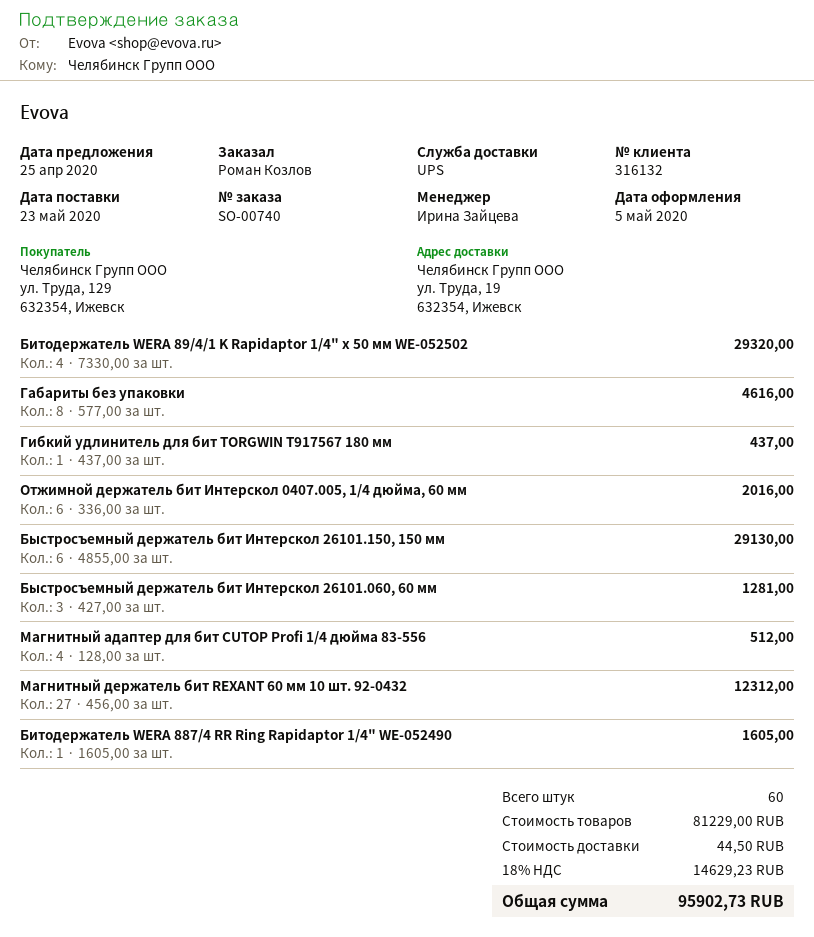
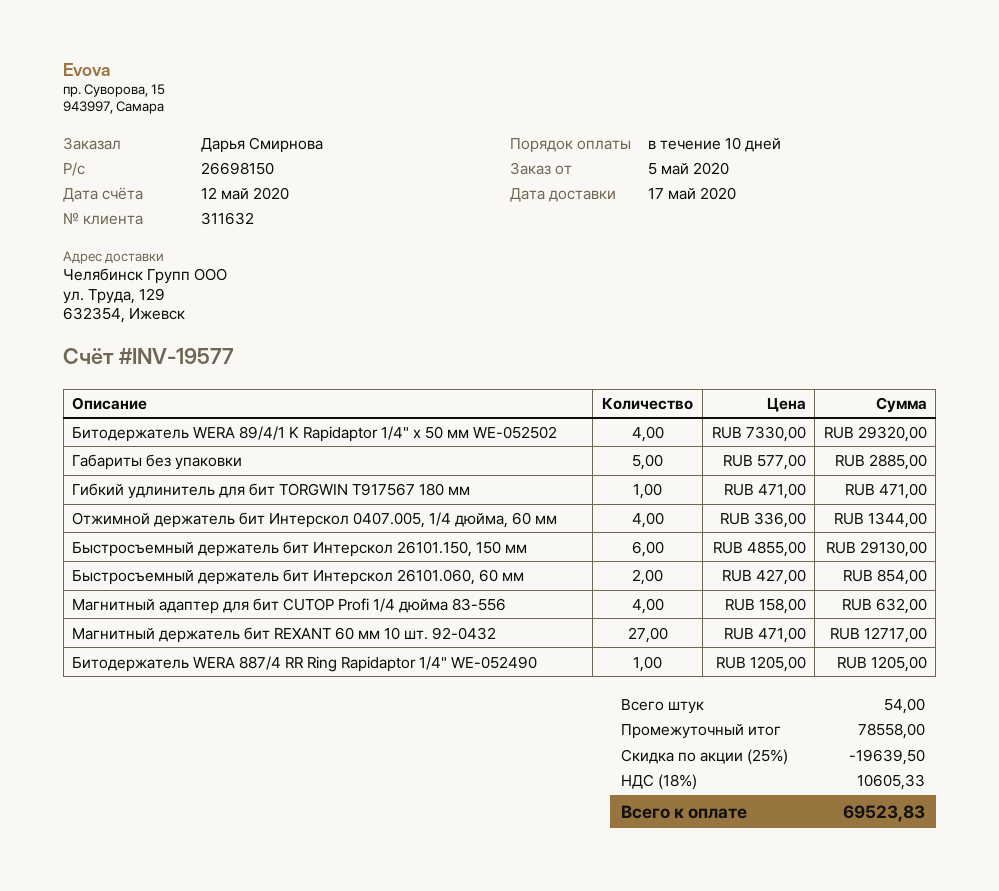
delivery date: 2020-05-23 -> 2020-05-17
customer number: 316132 -> 311632
ordered by: Роман Козлов -> Дарья Смирнова
ship to: ул. Труда, 19, 632354, Ижевск -> ул. Труда, 129, 632354, Ижевск
Габариты без упаковки: 8 x 577.00 = 4616.00 -> 5 x 577.00 = 2885.00
Гибкий удлинитель для бит TORGWIN T917567 180 мм: 1 x 437.00 = 437.00 -> 1 x 471.00 = 471.00
Отжимной держатель бит Интерскол 0407.005, 1/4 дюйма, 60 мм: 6 x 336.00 = 2016.00 -> 4 x 336.00 = 1344.00
Быстросъемный держатель бит Интерскол 26101.060, 60 мм: 3 x 427.00 = 1281.00 -> 2 x 427.00 = 854.00
Магнитный адаптер для бит CUTOP Profi 1/4 дюйма 83-556: 4 x 128.00 = 512.00 -> 4 x 158.00 = 632.00
Магнитный держатель бит REXANT 60 мм 10 шт. 92-0432: 27 x 456.00 = 12312.00 -> 27 x 471.00 = 12717.00
Битодержатель WERA 887/4 RR Ring Rapidaptor 1/4" WE-052490: 1 x 1605.00 = 1605.00 -> 1 x 1205.00 = 1205.00
total quantity: 60 -> 54
subtotal: 81229.00 -> 78558.00
discount: none -> 25% = 19639.50
shipping: 44.50 -> none
tax: 18% = 14629.23 -> 18% = 10605.33
total: 95902.73 -> 69523.83

